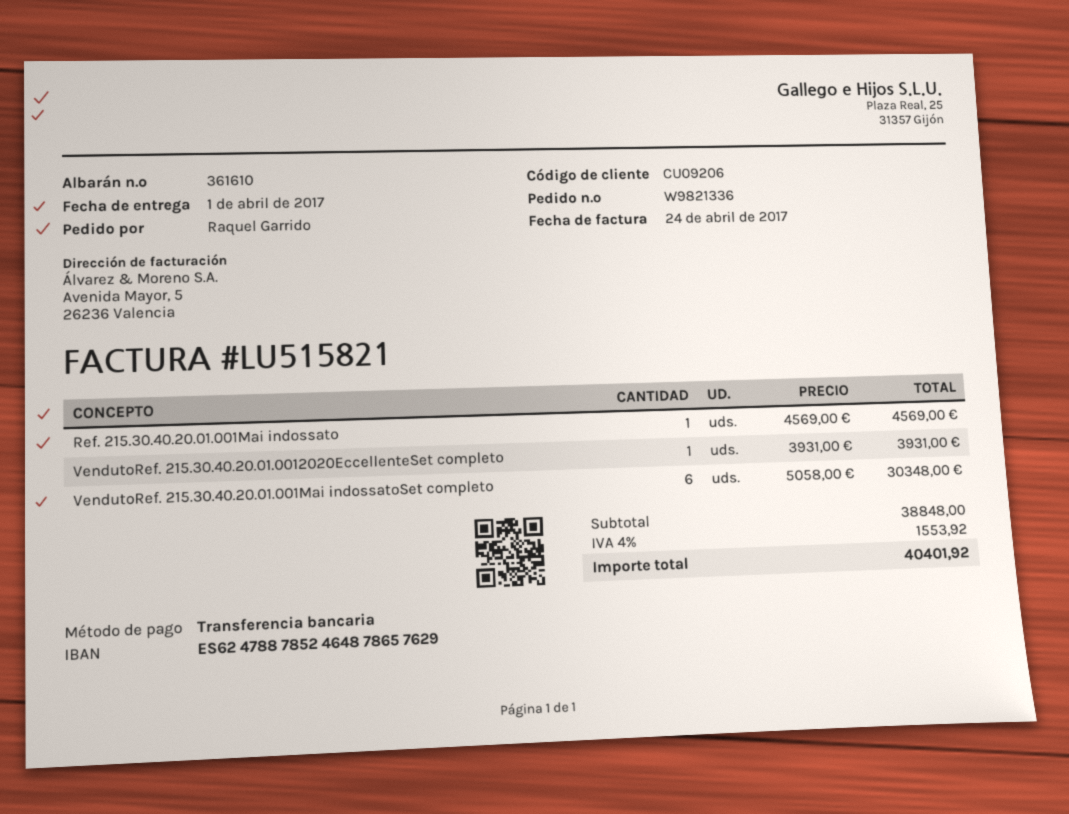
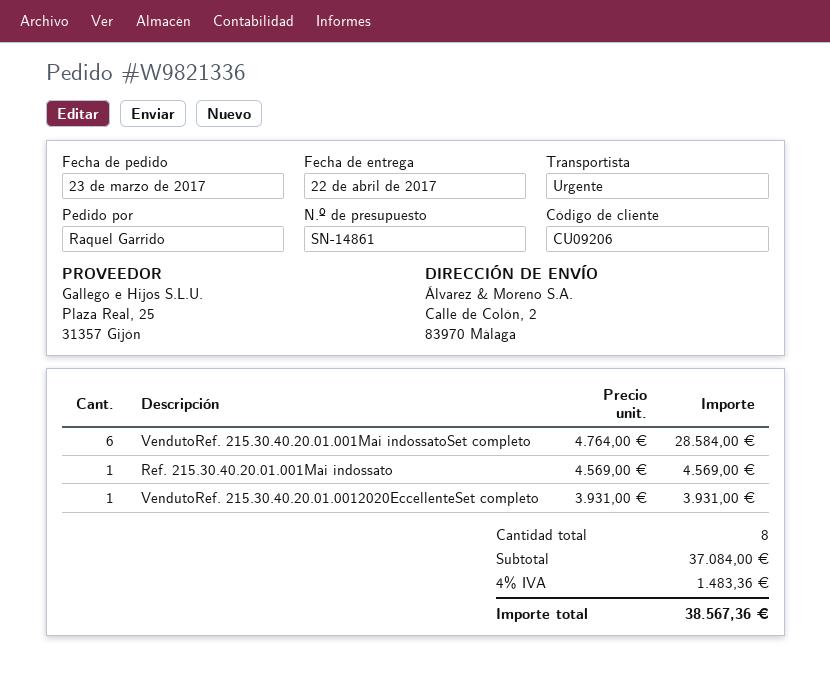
delivery date: 2017-04-01 -> 2017-04-22
VendutoRef. 215.30.40.20.01.001Mai indossatoSet completo: 6 x 5058.00 = 30348.00 -> 6 x 4764.00 = 28584.00
subtotal: 38848.00 -> 37084.00
tax: 4% = 1553.92 -> 4% = 1483.36
total: 40401.92 -> 38567.36

